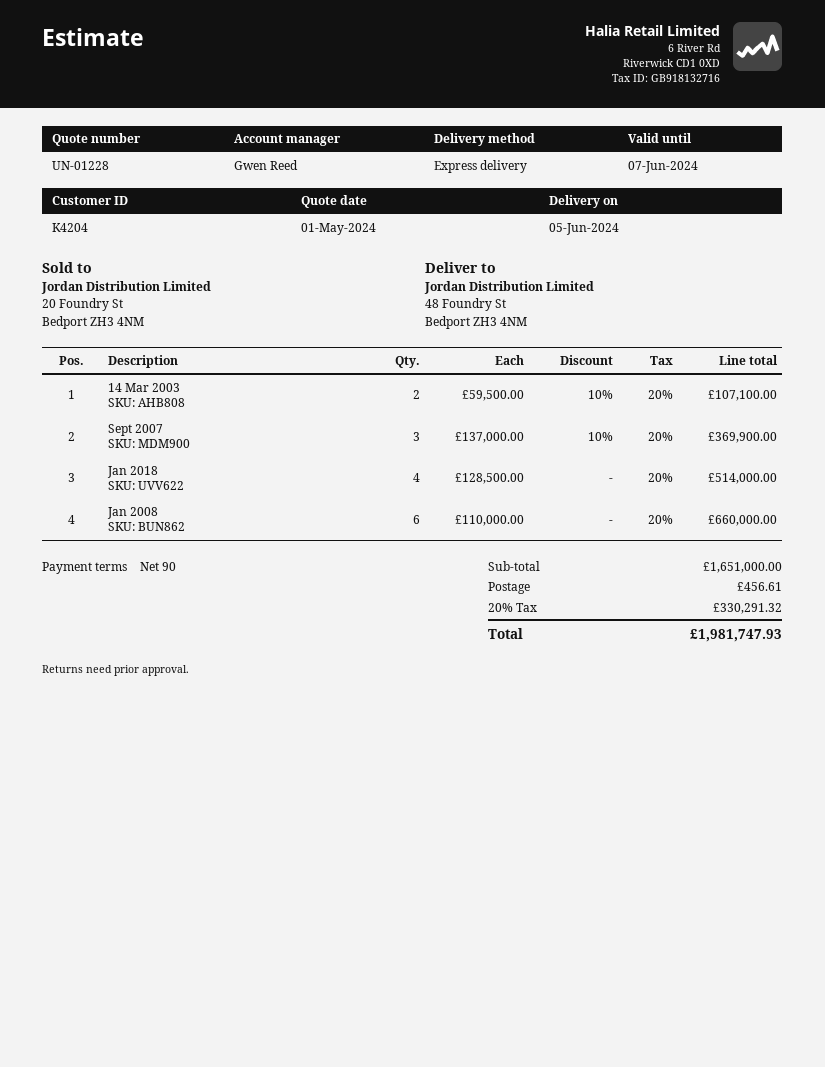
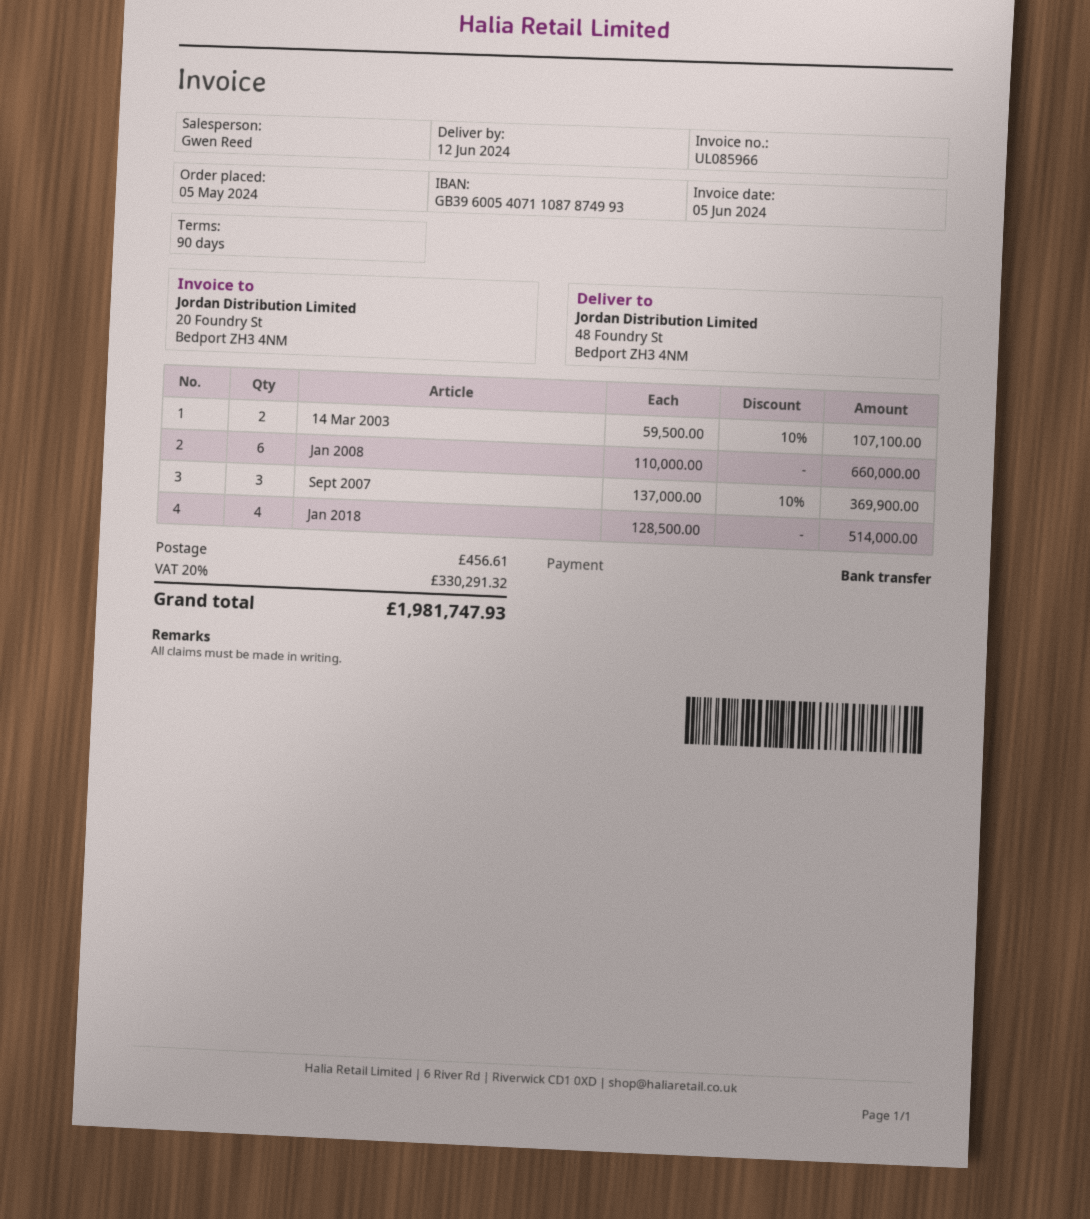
delivery date: 2024-06-05 -> 2024-06-12

